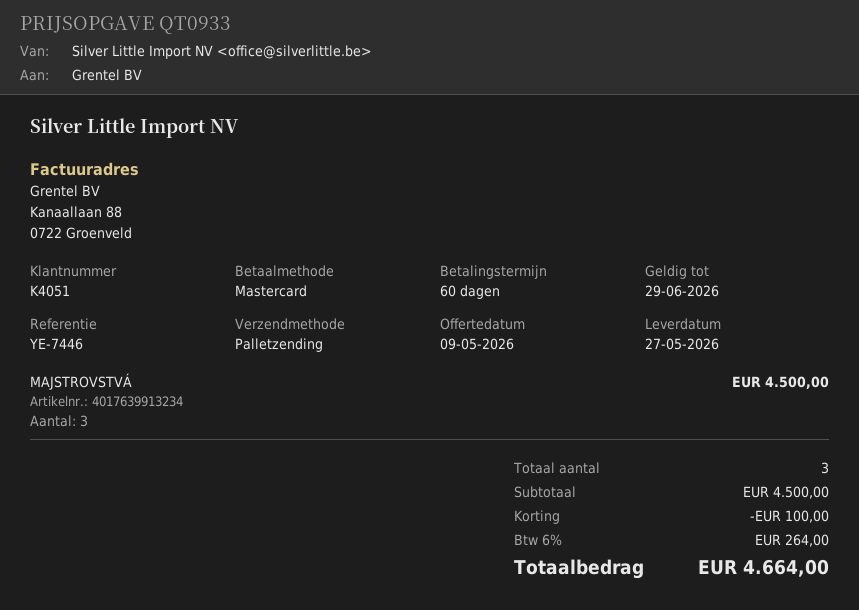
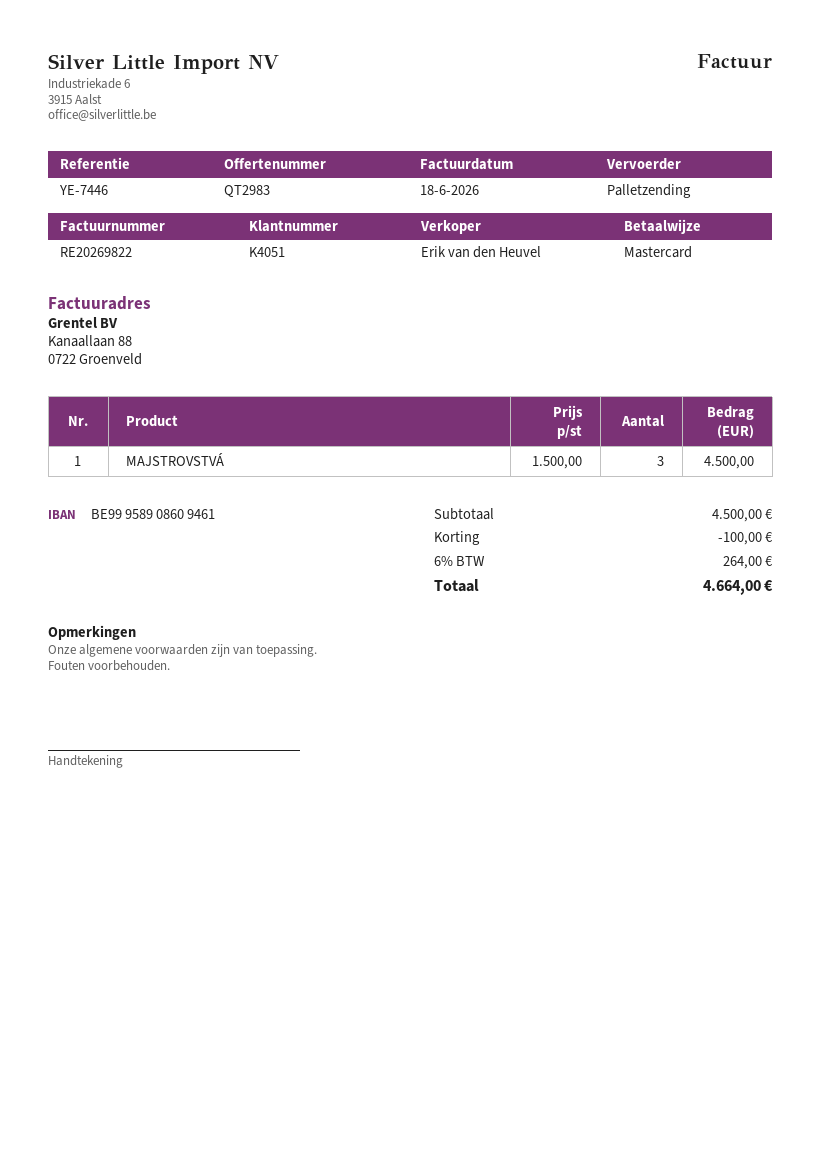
quote number: QT0933 -> QT2983

